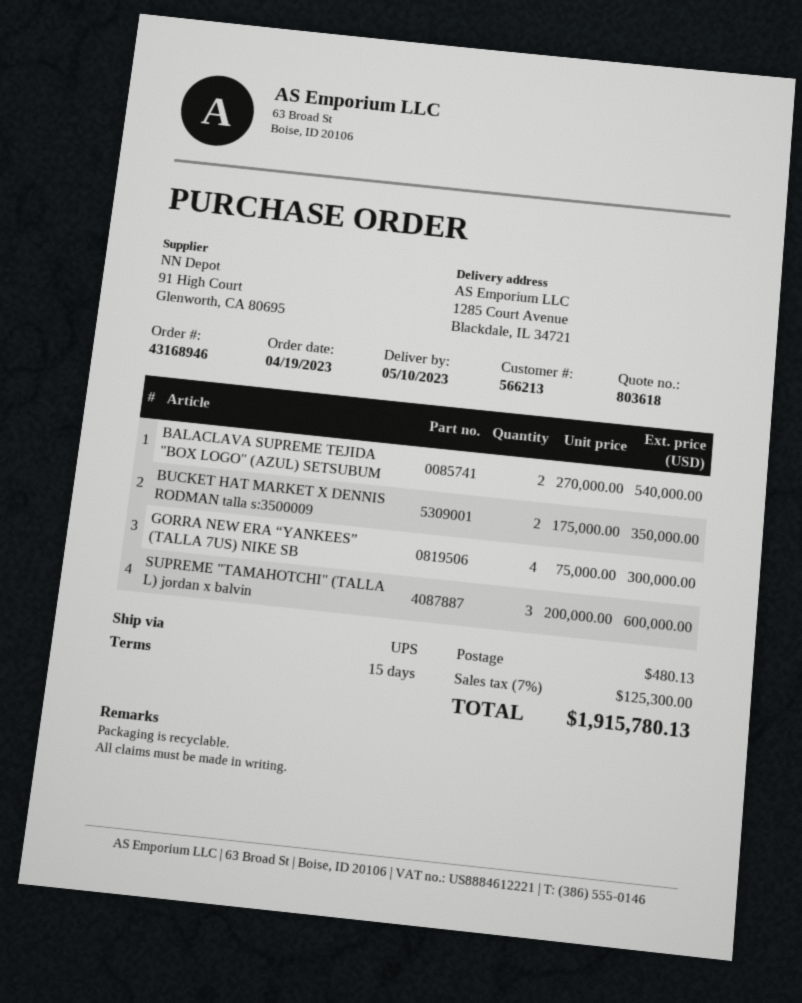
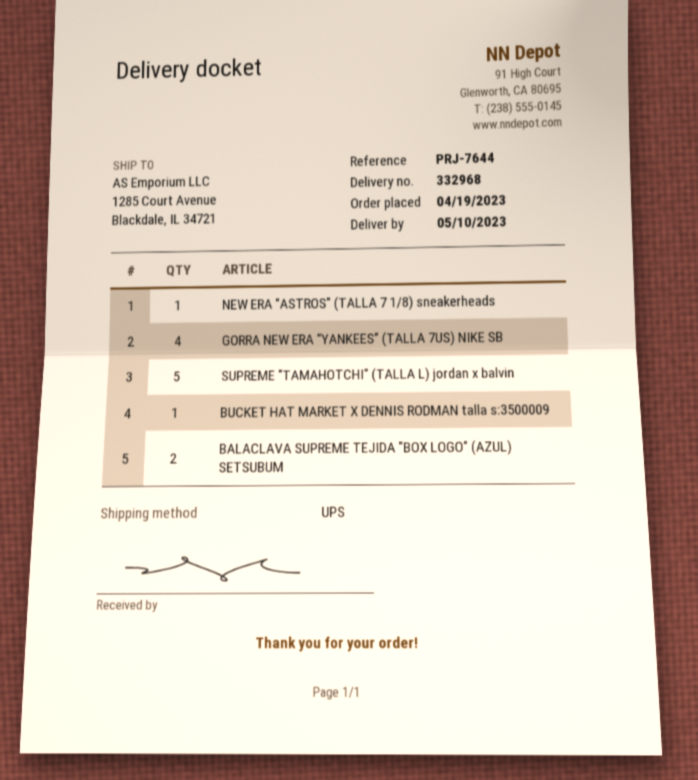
BUCKET HAT MARKET X DENNIS RODMAN talla s:3500009: 2 -> 1
SUPREME "TAMAHOTCHI" (TALLA L) jordan x balvin: 3 -> 5
NEW ERA "ASTROS" (TALLA 7 1/8) sneakerheads: none -> 1

